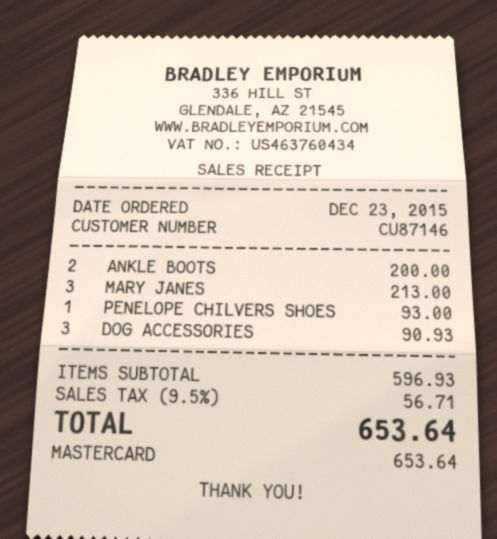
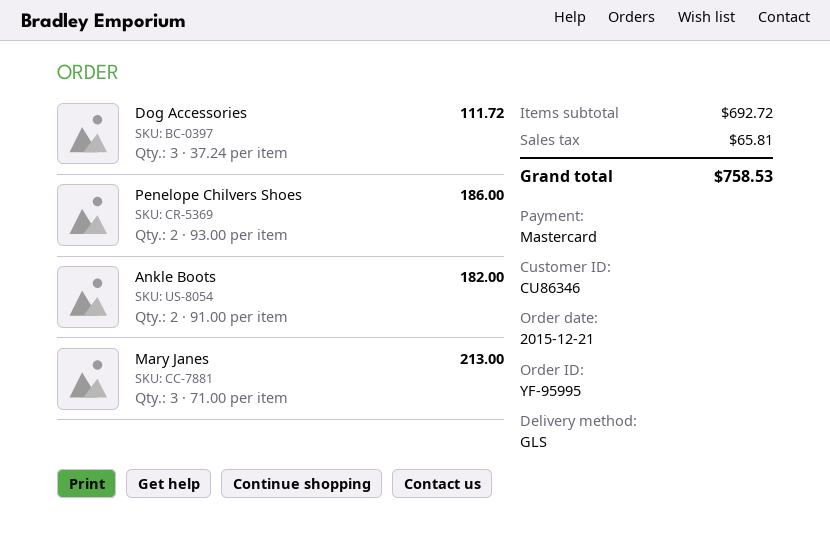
order date: 2015-12-23 -> 2015-12-21
customer number: CU87146 -> CU86346
ANKLE BOOTS: 2 for 200.00 -> 2 for 182.00
PENELOPE CHILVERS SHOES: 1 for 93.00 -> 2 for 186.00
DOG ACCESSORIES: 3 for 90.93 -> 3 for 111.72
subtotal: 596.93 -> 692.72
tax: 56.71 -> 65.81
total: 653.64 -> 758.53

